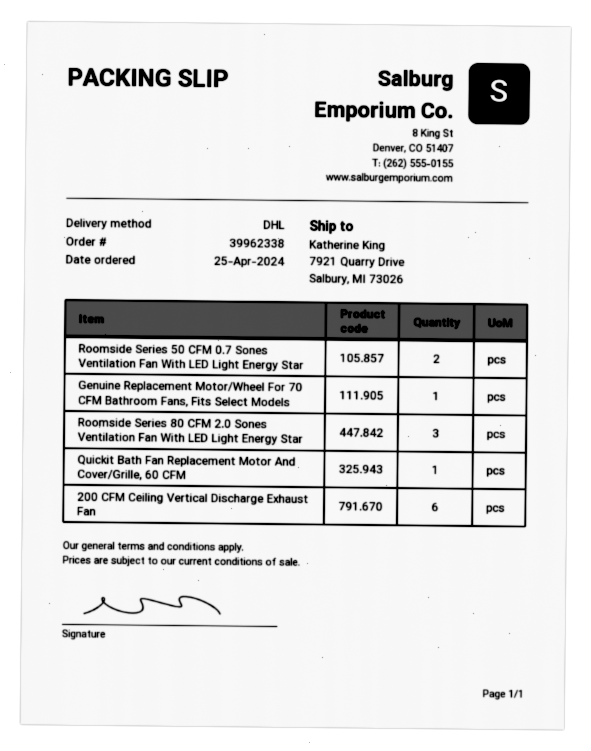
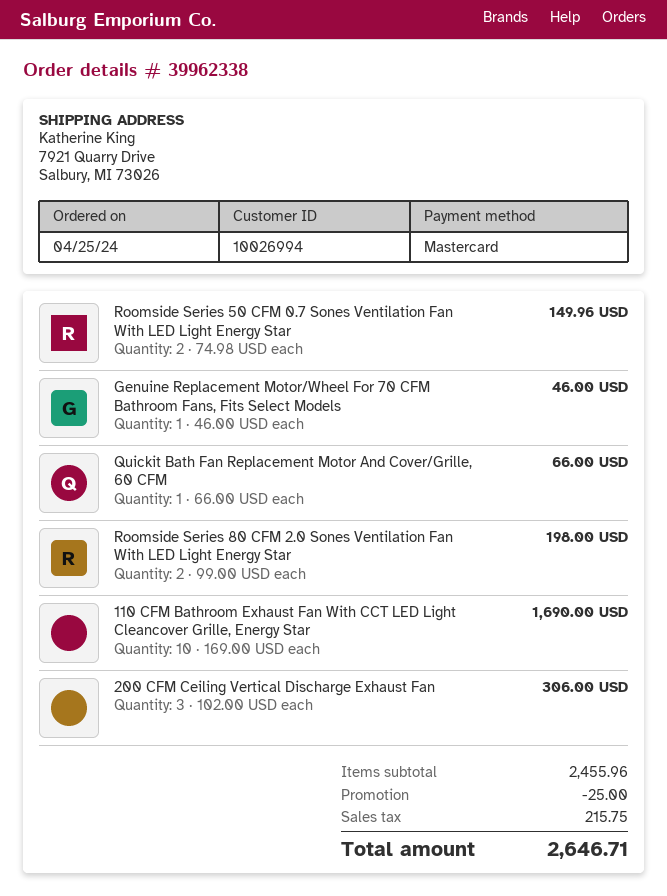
Roomside Series 80 CFM 2.0 Sones Ventilation Fan With LED Light Energy Star: 3 -> 2
200 CFM Ceiling Vertical Discharge Exhaust Fan: 6 -> 3
110 CFM Bathroom Exhaust Fan With CCT LED Light Cleancover Grille, Energy Star: none -> 10

